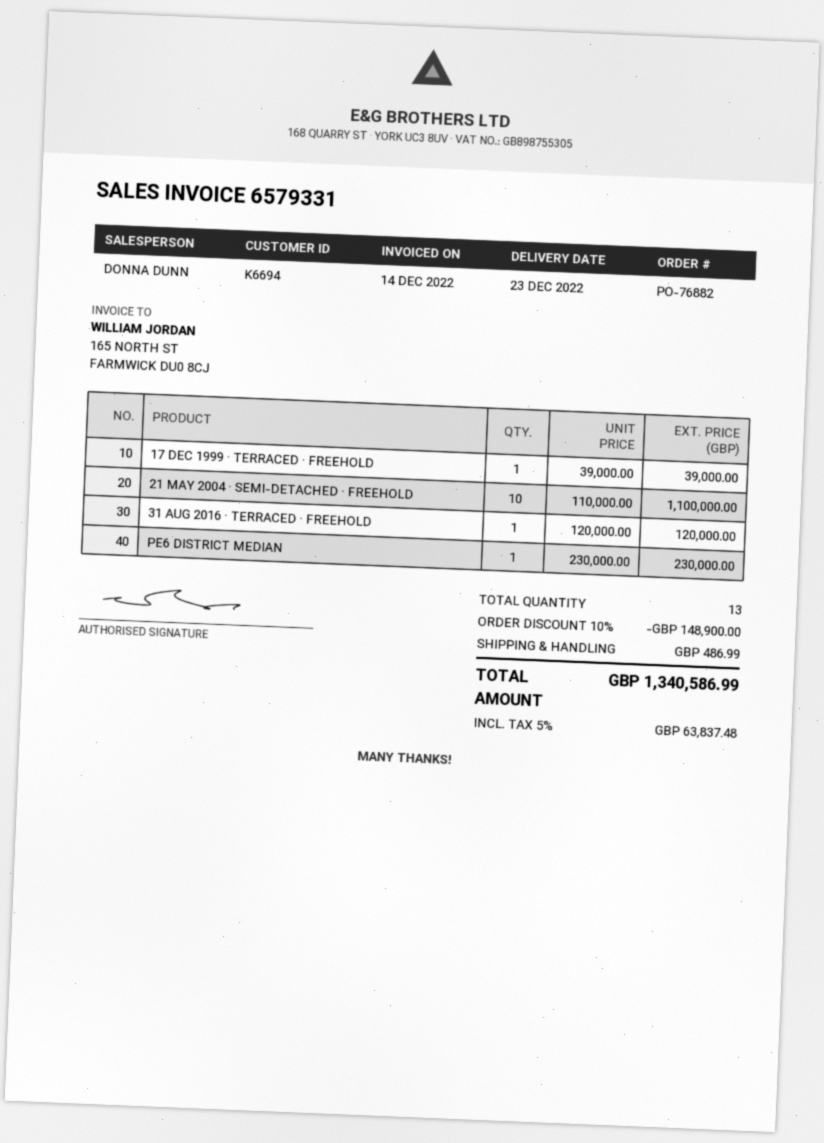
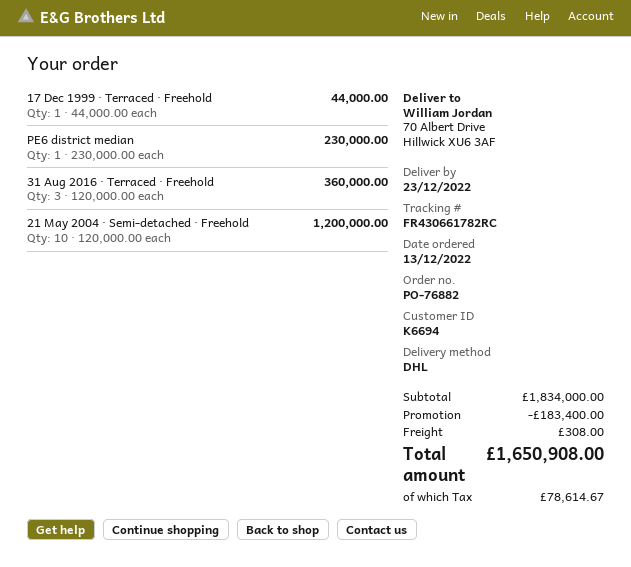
17 DEC 1999 · TERRACED · FREEHOLD: 1 x 39000.00 = 39000.00 -> 1 x 44000.00 = 44000.00
21 MAY 2004 · SEMI-DETACHED · FREEHOLD: 10 x 110000.00 = 1100000.00 -> 10 x 120000.00 = 1200000.00
31 AUG 2016 · TERRACED · FREEHOLD: 1 x 120000.00 = 120000.00 -> 3 x 120000.00 = 360000.00
discount: 148900.00 -> 183400.00
shipping: 486.99 -> 308.00
tax: 63837.48 -> 78614.67
total: 1340586.99 -> 1650908.00

